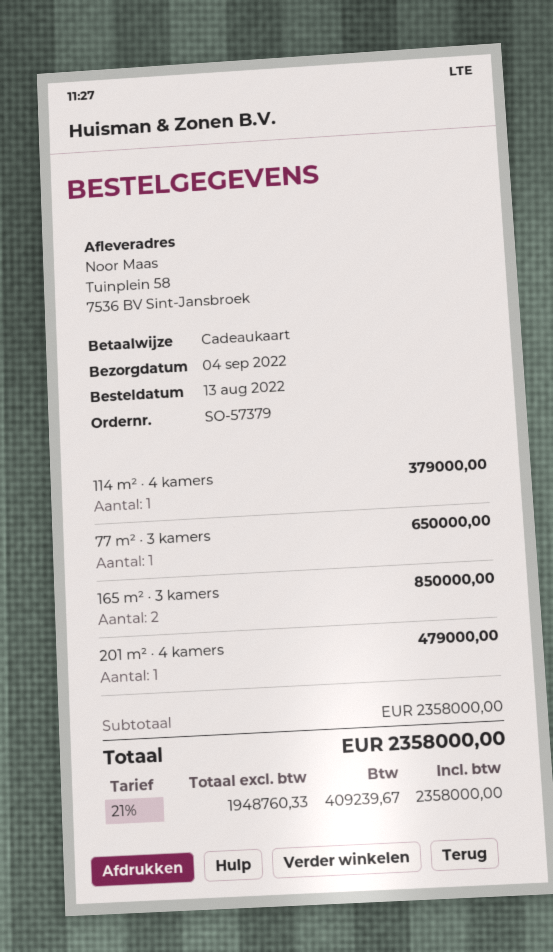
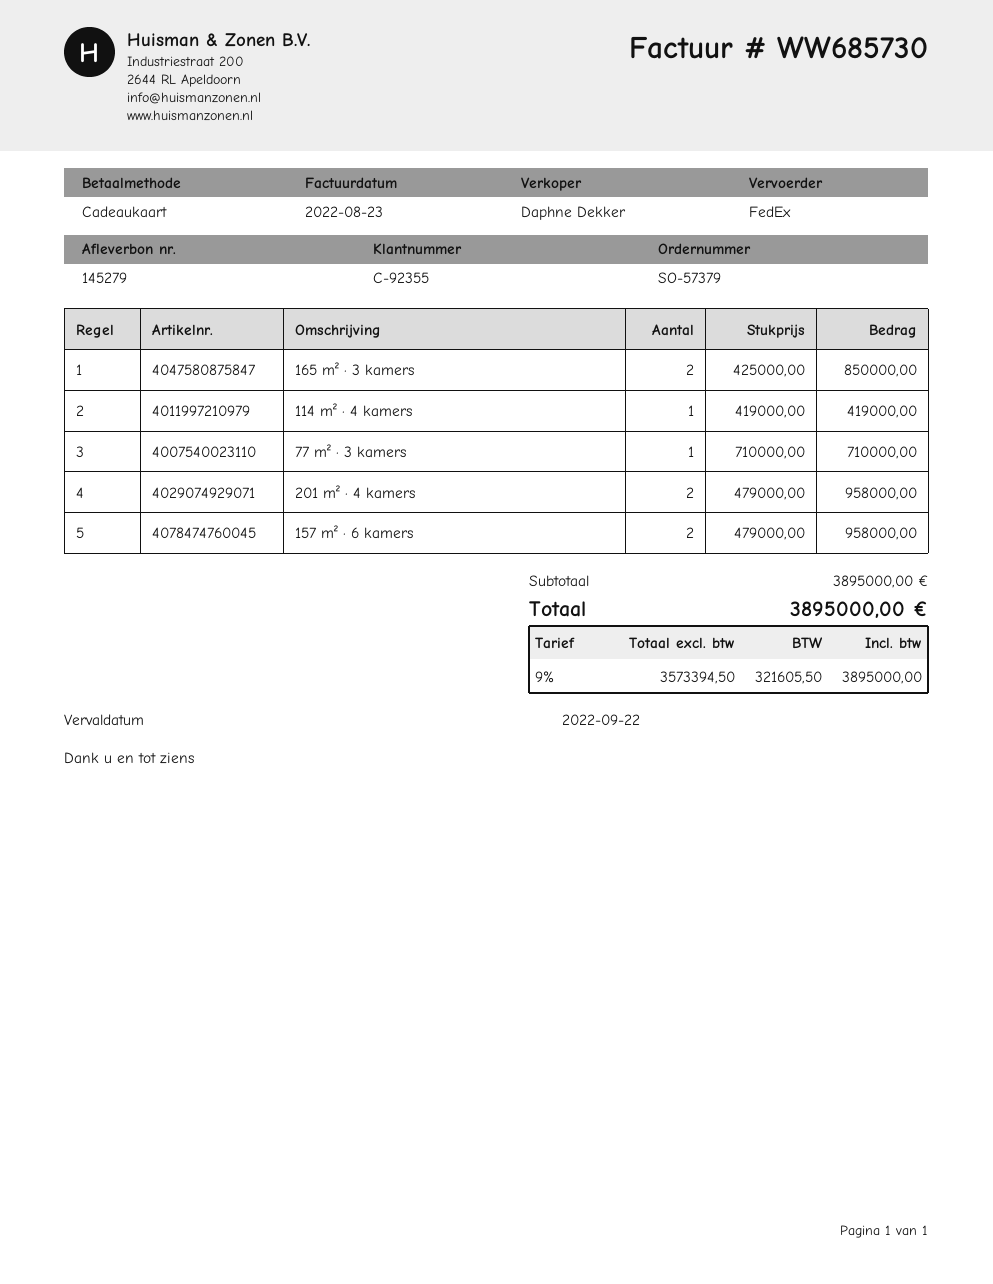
114 m² · 4 kamers: 1 for 379000.00 -> 1 for 419000.00
77 m² · 3 kamers: 1 for 650000.00 -> 1 for 710000.00
201 m² · 4 kamers: 1 for 479000.00 -> 2 for 958000.00
157 m² · 6 kamers: none -> 2 for 958000.00
subtotal: 2358000.00 -> 3895000.00
net: 1948760.33 -> 3573394.50
tax: 21% = 409239.67 -> 9% = 321605.50
total: 2358000.00 -> 3895000.00

